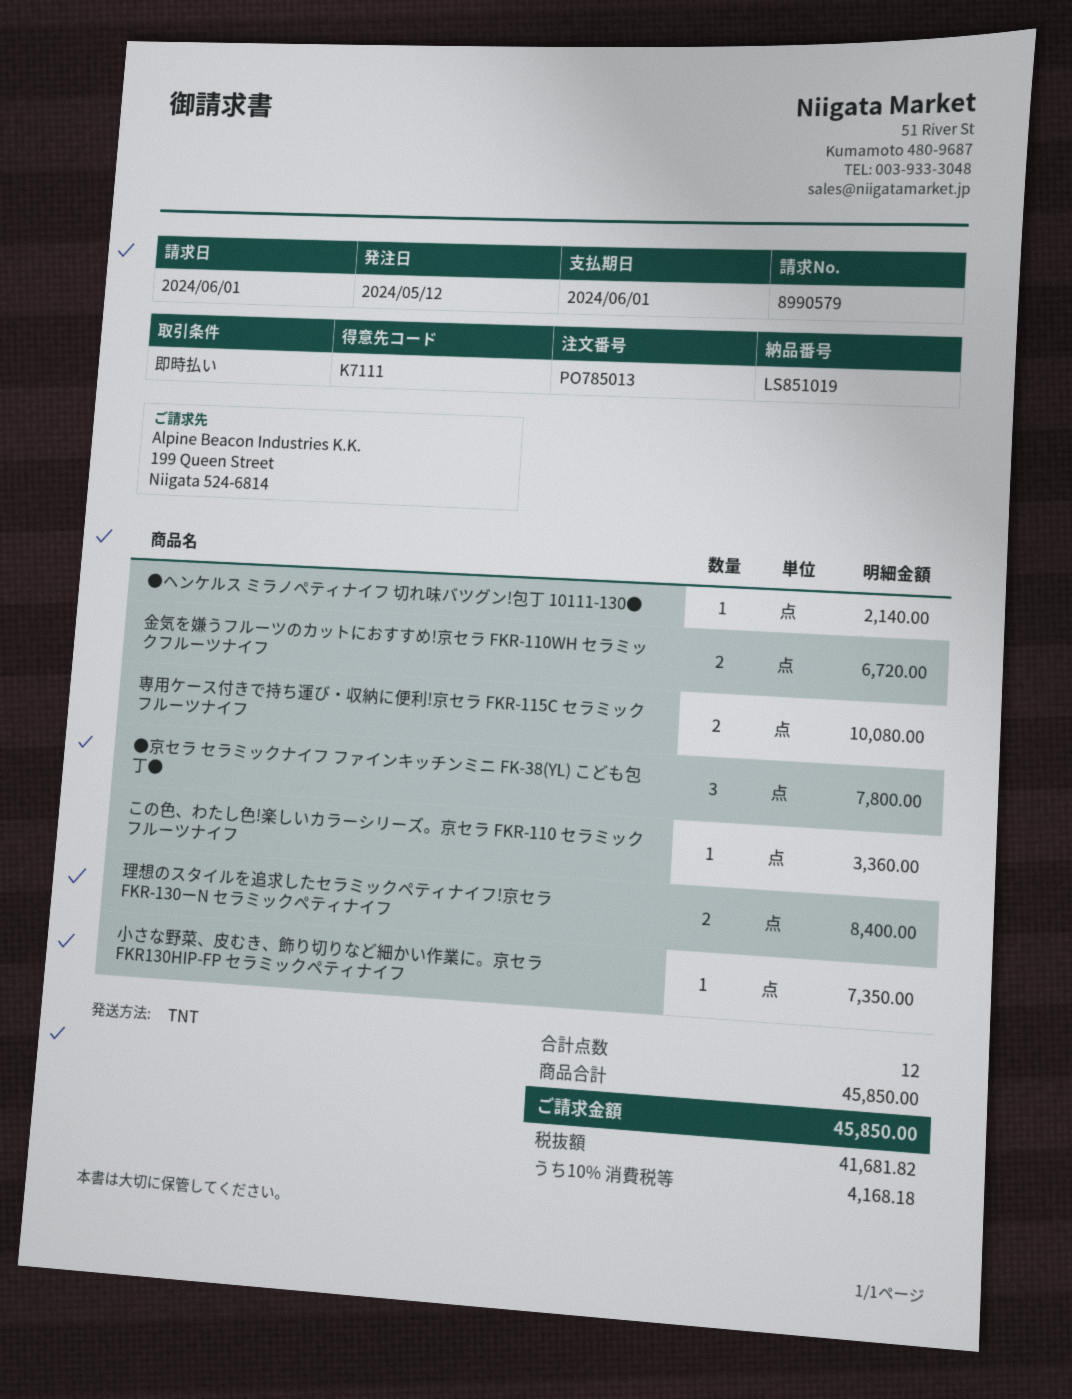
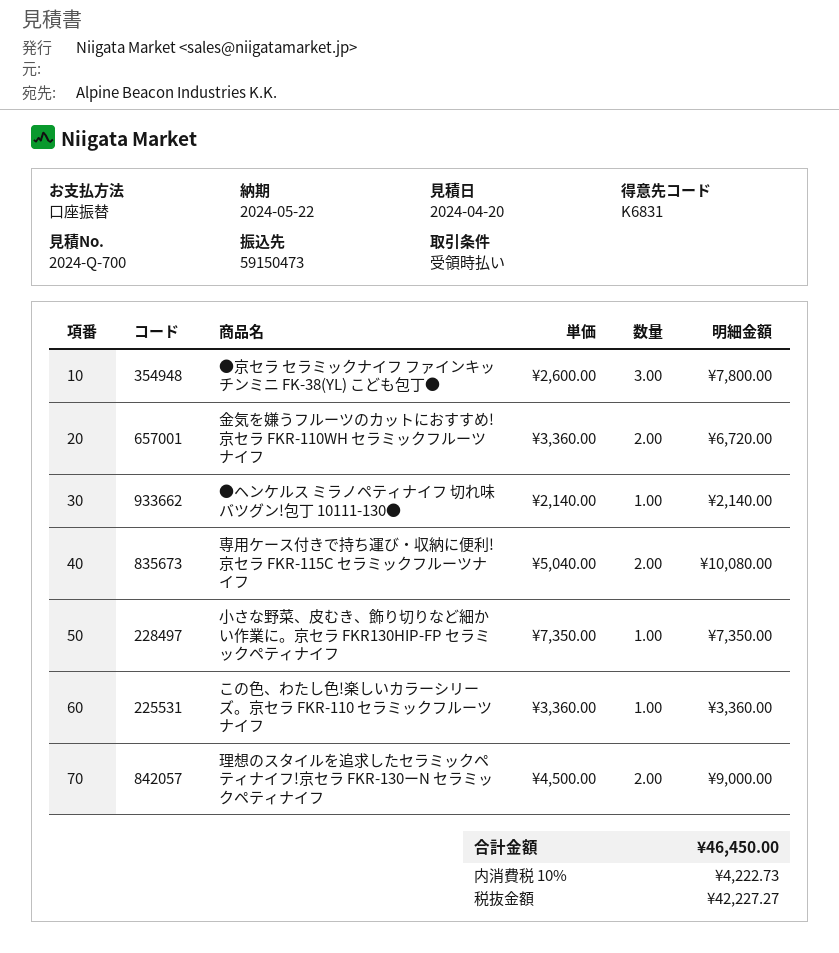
customer number: K7111 -> K6831
理想のスタイルを追求したセラミックペティナイフ!京セラ FKR-130ーN セラミックペティナイフ: 2 for 8400.00 -> 2 for 9000.00
net: 41681.82 -> 42227.27
tax: 10% = 4168.18 -> 10% = 4222.73
total: 45850.00 -> 46450.00

